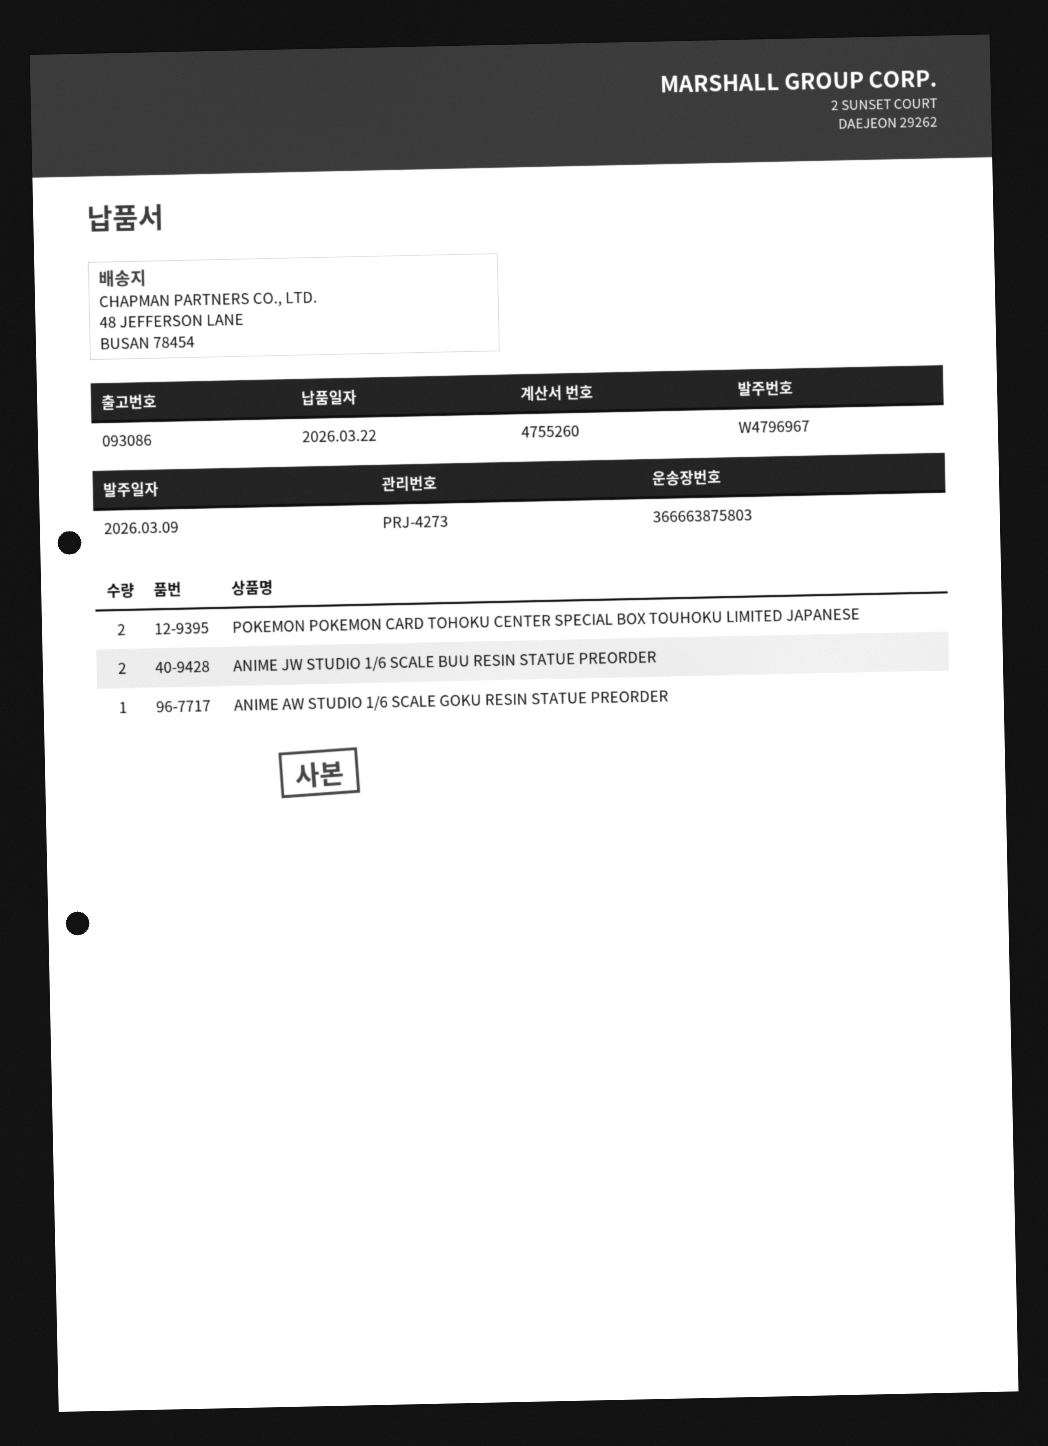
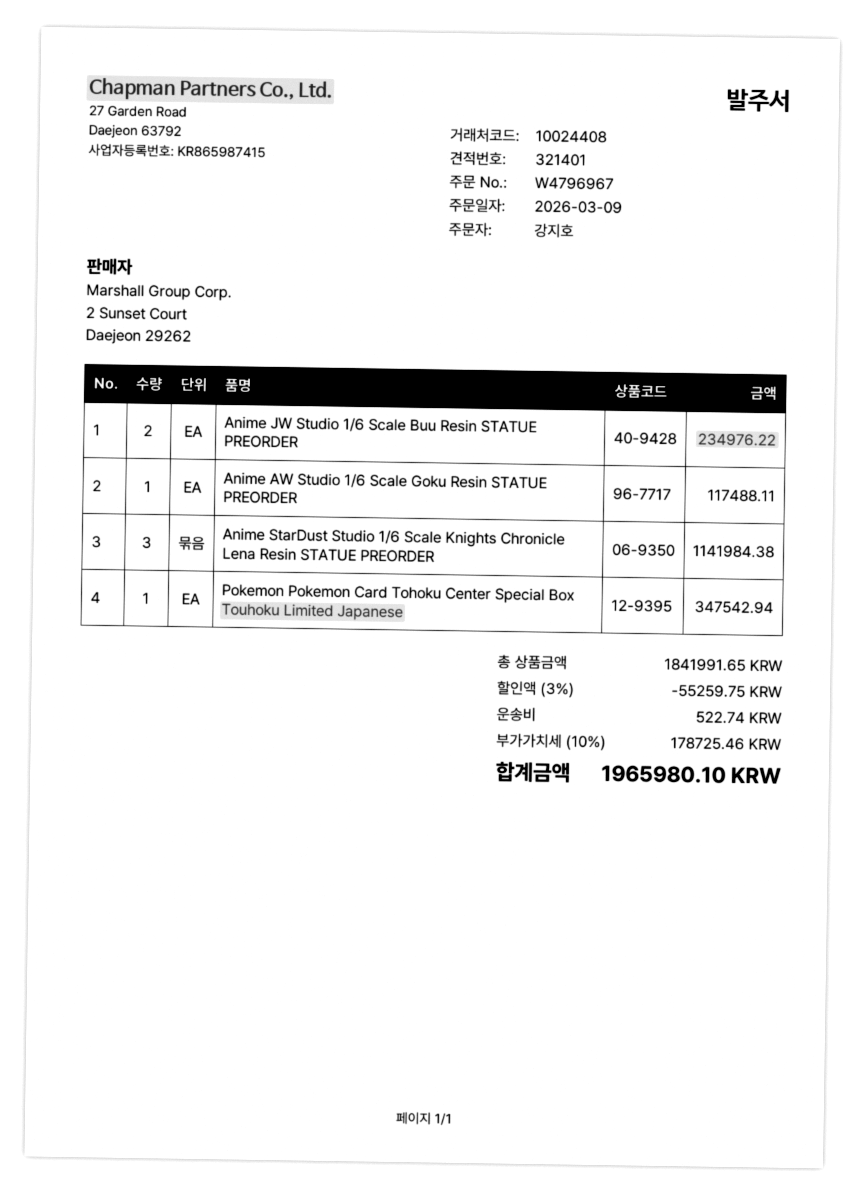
POKEMON POKEMON CARD TOHOKU CENTER SPECIAL BOX TOUHOKU LIMITED JAPANESE: 2 -> 1
Anime StarDust Studio 1/6 Scale Knights Chronicle Lena Resin STATUE PREORDER: none -> 3

